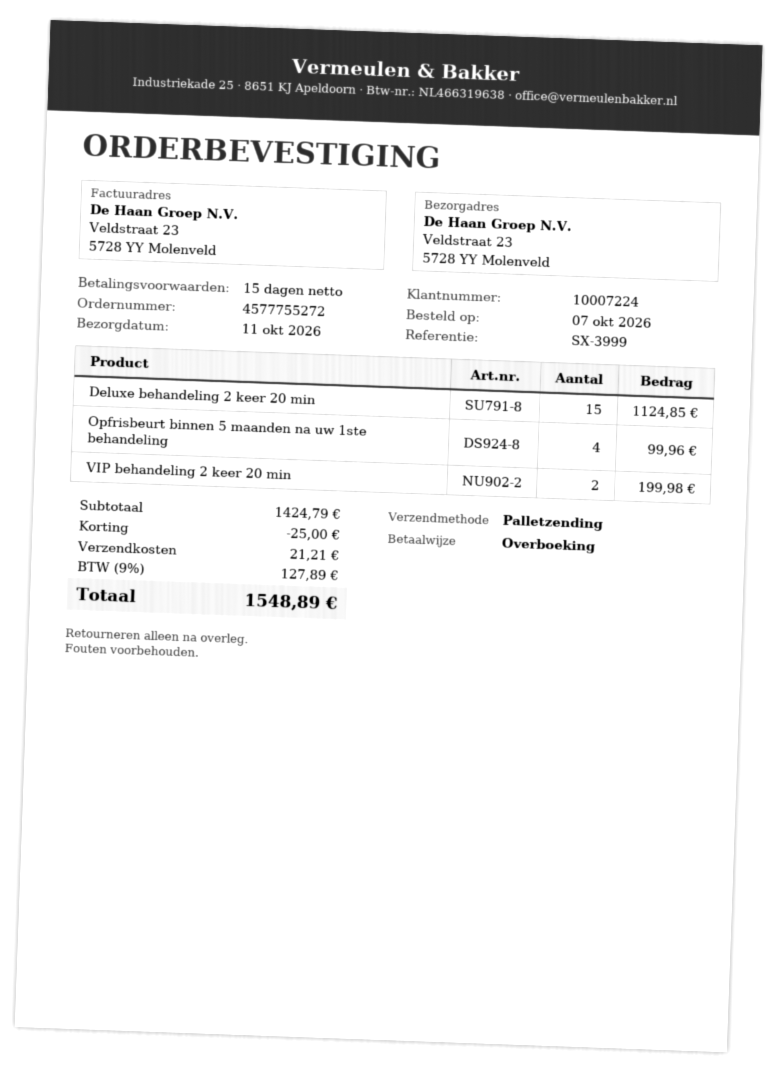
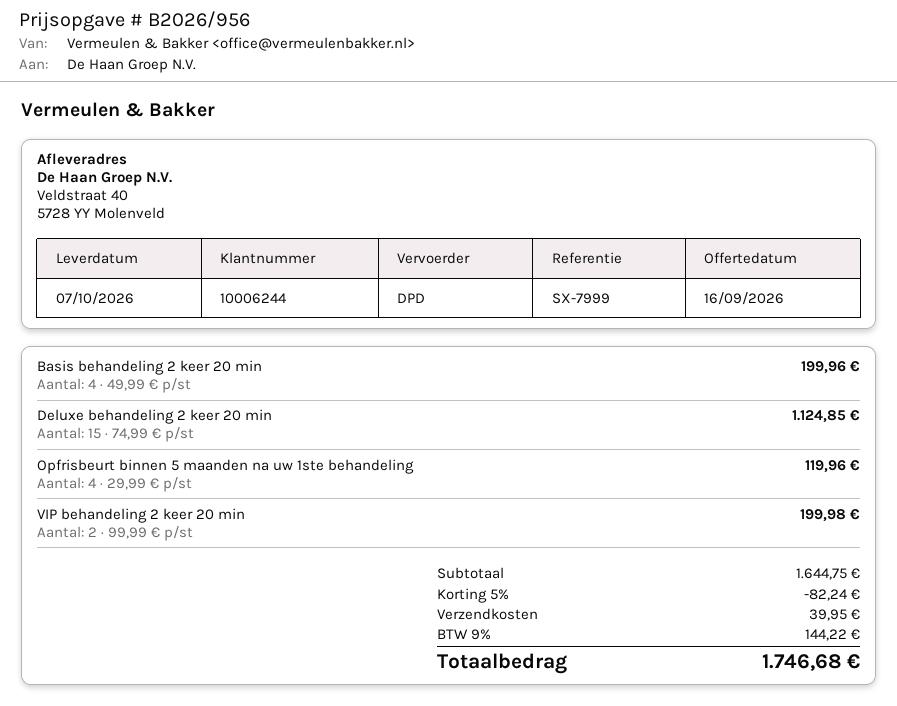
delivery date: 2026-10-11 -> 2026-10-07
customer number: 10007224 -> 10006244
reference: SX-3999 -> SX-7999
shipping method: pallet freight -> DPD
ship to: Veldstraat 23, 5728 YY Molenveld -> Veldstraat 40, 5728 YY Molenveld
Opfrisbeurt binnen 5 maanden na uw 1ste behandeling: 4 for 99.96 -> 4 for 119.96
Basis behandeling 2 keer 20 min: none -> 4 for 199.96
subtotal: 1424.79 -> 1644.75
discount: 25.00 -> 82.24
shipping: 21.21 -> 39.95
tax: 9% = 127.89 -> 9% = 144.22
total: 1548.89 -> 1746.68

